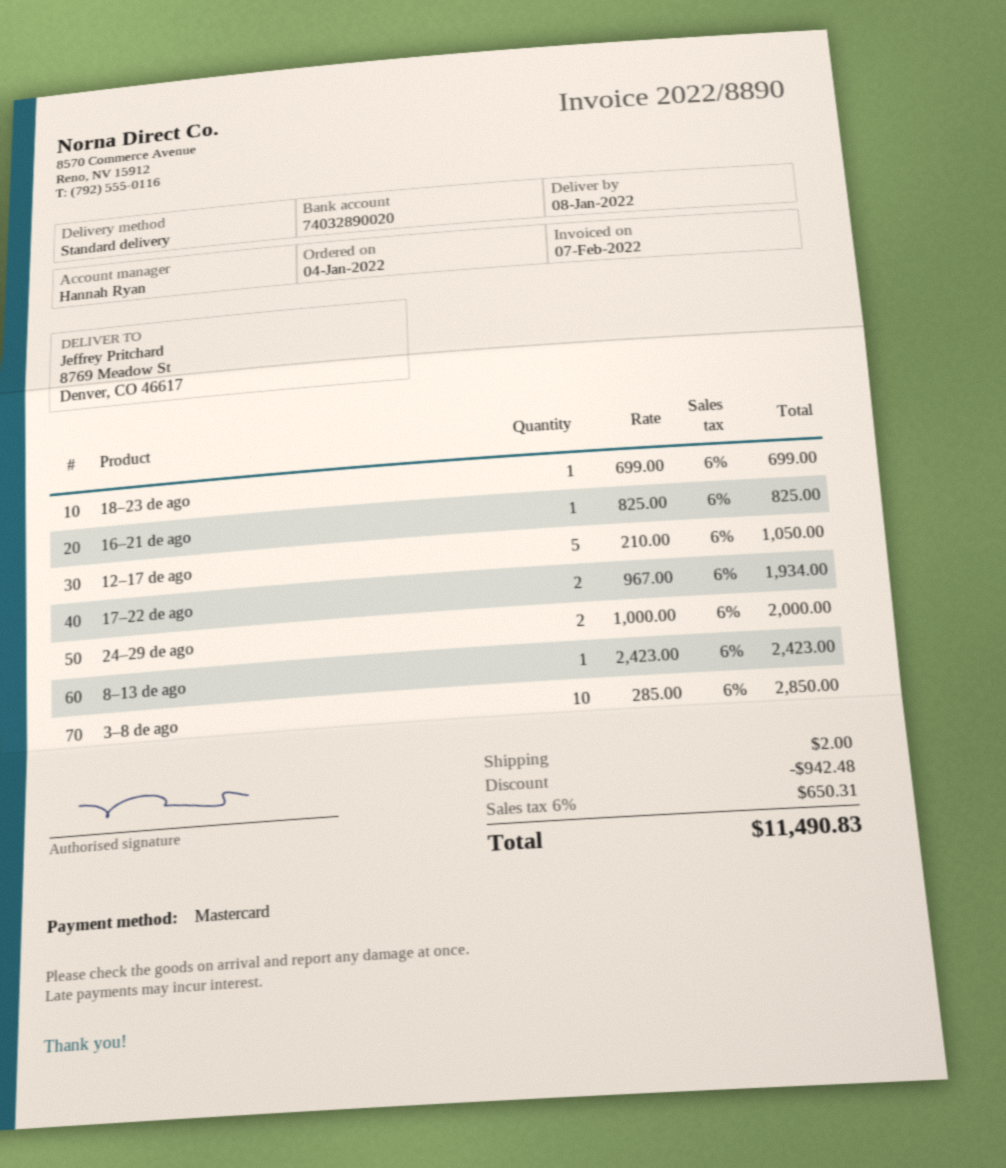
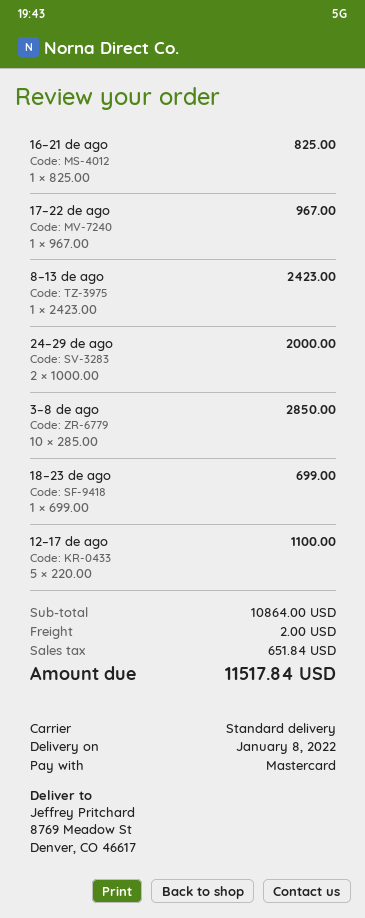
12–17 de ago: 5 x 210.00 = 1050.00 -> 5 x 220.00 = 1100.00
17–22 de ago: 2 x 967.00 = 1934.00 -> 1 x 967.00 = 967.00
discount: 942.48 -> none
tax: 650.31 -> 651.84
total: 11490.83 -> 11517.84

